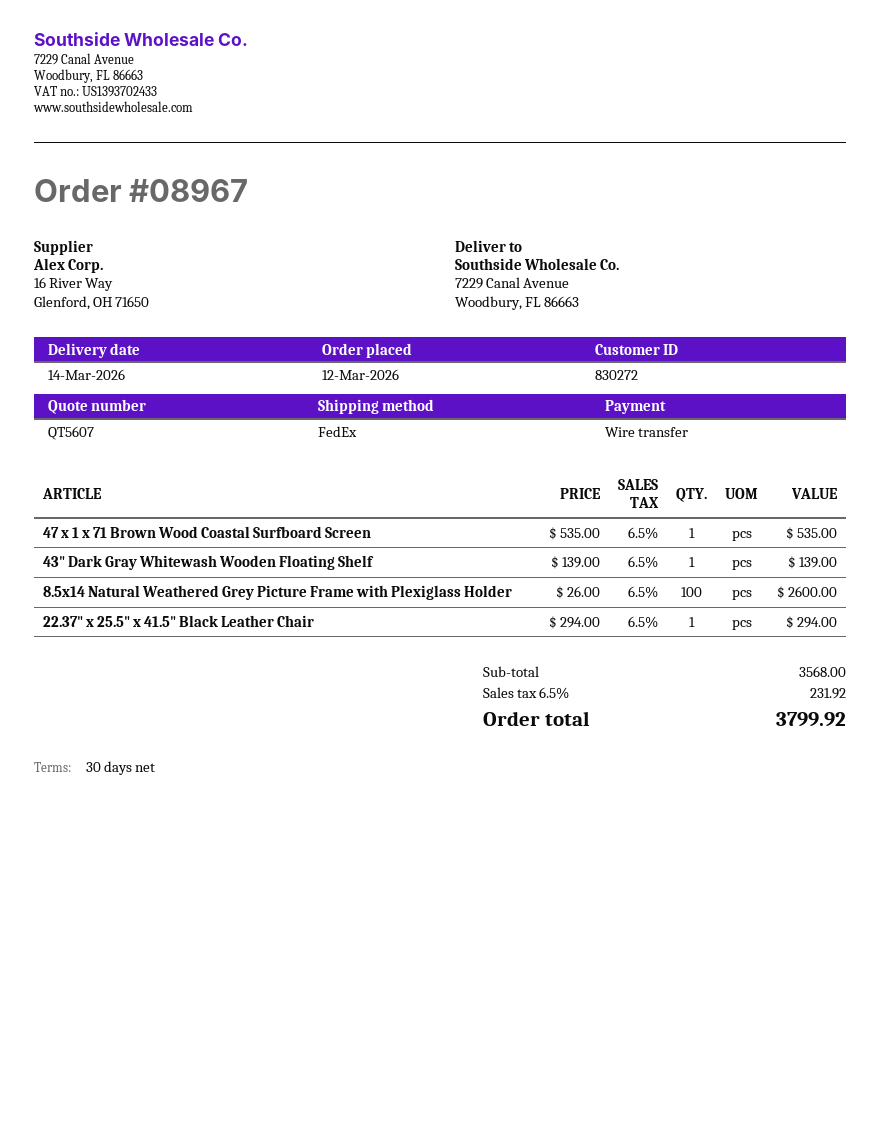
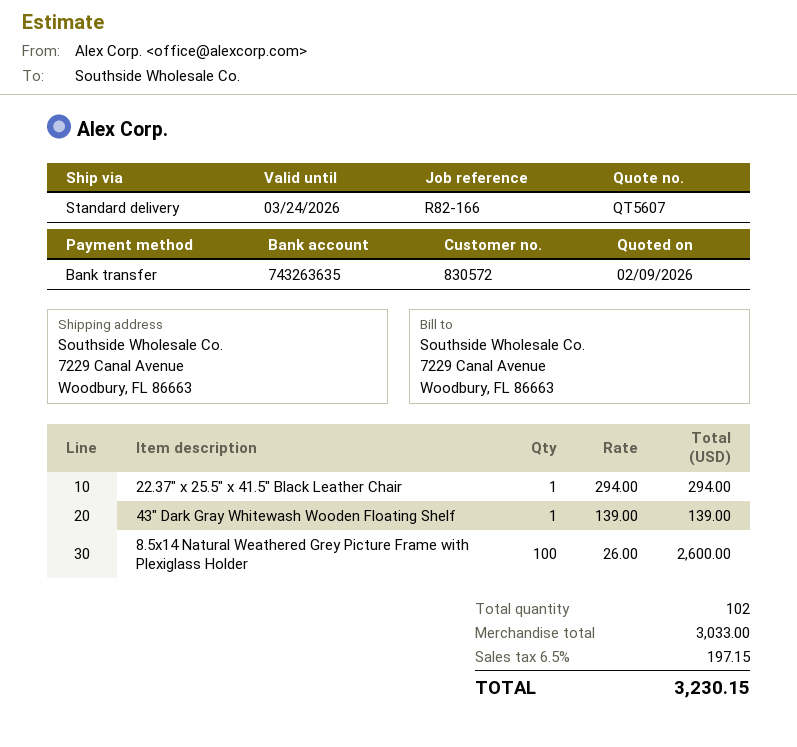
customer number: 830272 -> 830572
shipping method: FedEx -> standard
47 x 1 x 71 Brown Wood Coastal Surfboard Screen: 1 x 535.00 = 535.00 -> none
subtotal: 3568.00 -> 3033.00
tax: 6.5% = 231.92 -> 6.5% = 197.15
total: 3799.92 -> 3230.15

